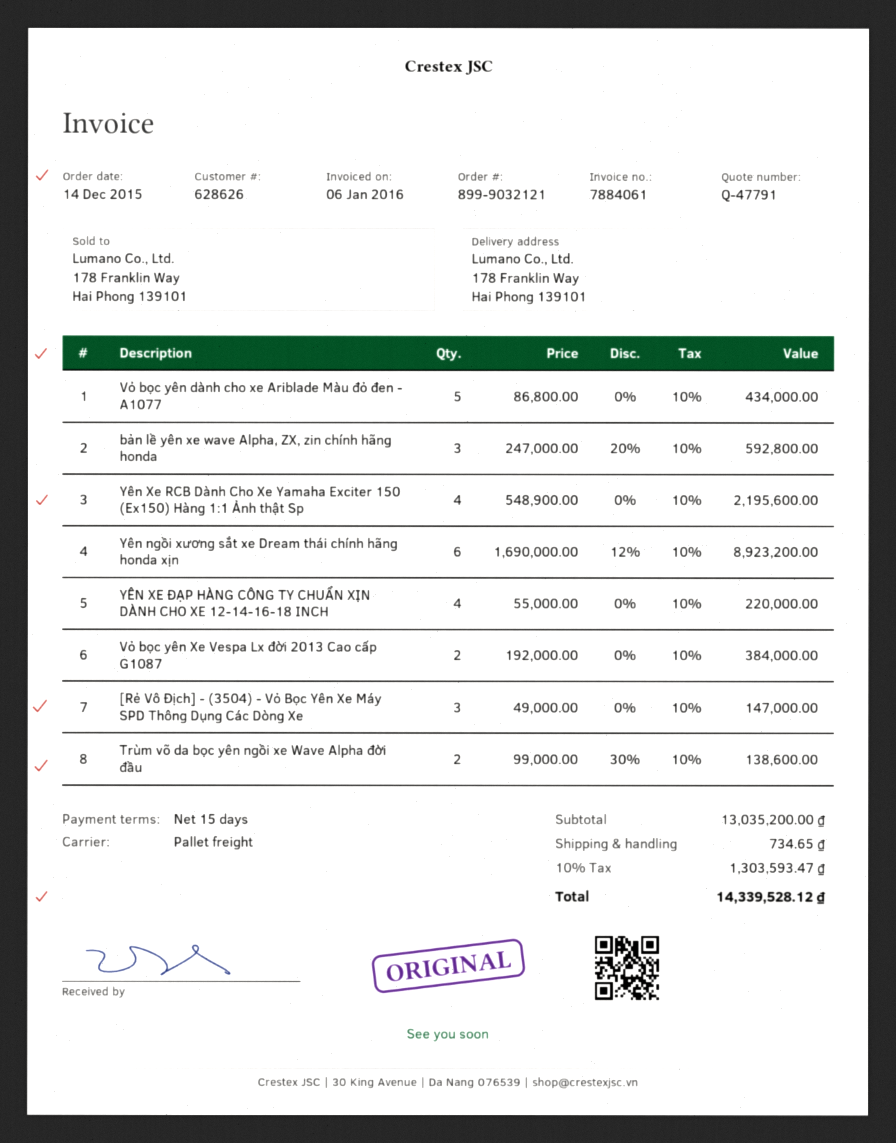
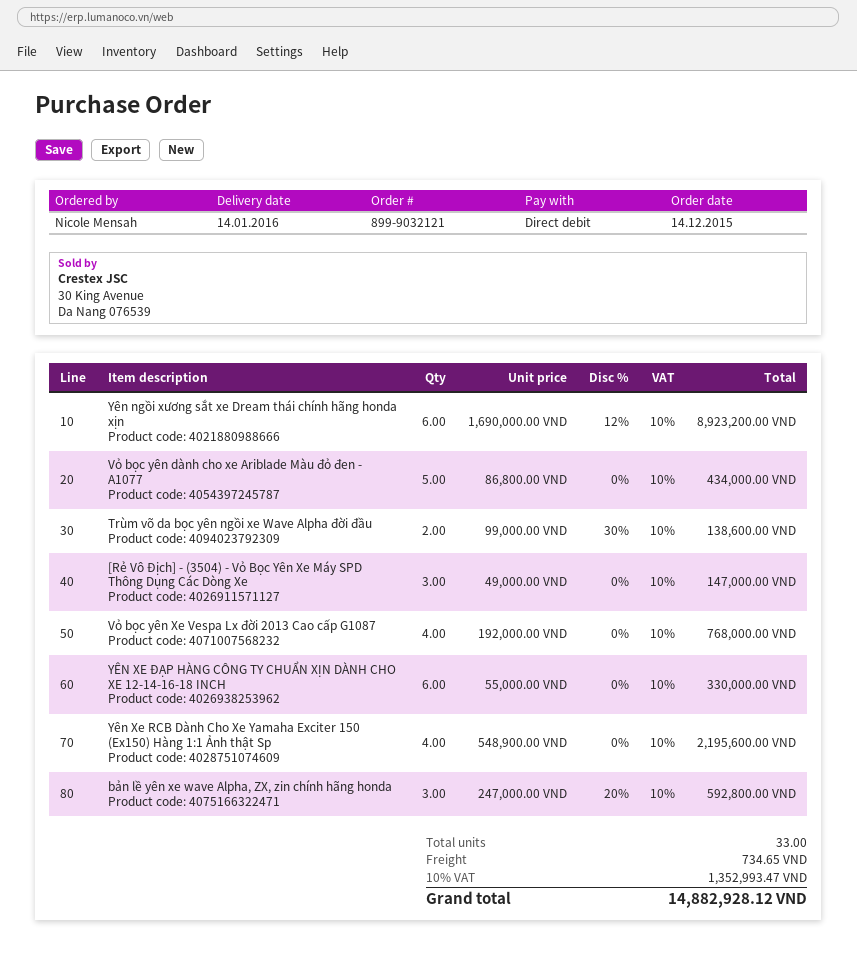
YÊN XE ĐẠP HÀNG CÔNG TY CHUẨN XỊN DÀNH CHO XE 12-14-16-18 INCH: 4 x 55000.00 = 220000.00 -> 6 x 55000.00 = 330000.00
Vỏ bọc yên Xe Vespa Lx đời 2013 Cao cấp G1087: 2 x 192000.00 = 384000.00 -> 4 x 192000.00 = 768000.00
tax: 10% = 1303593.47 -> 10% = 1352993.47
total: 14339528.12 -> 14882928.12

